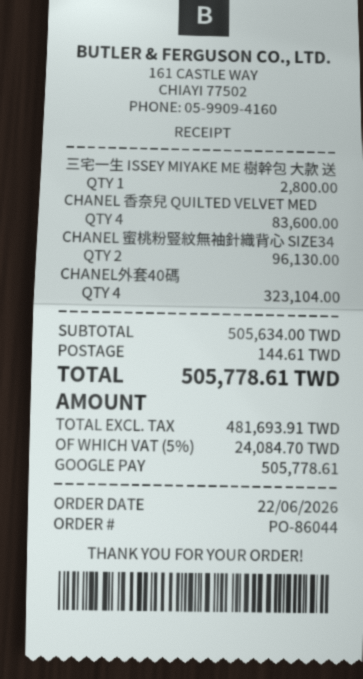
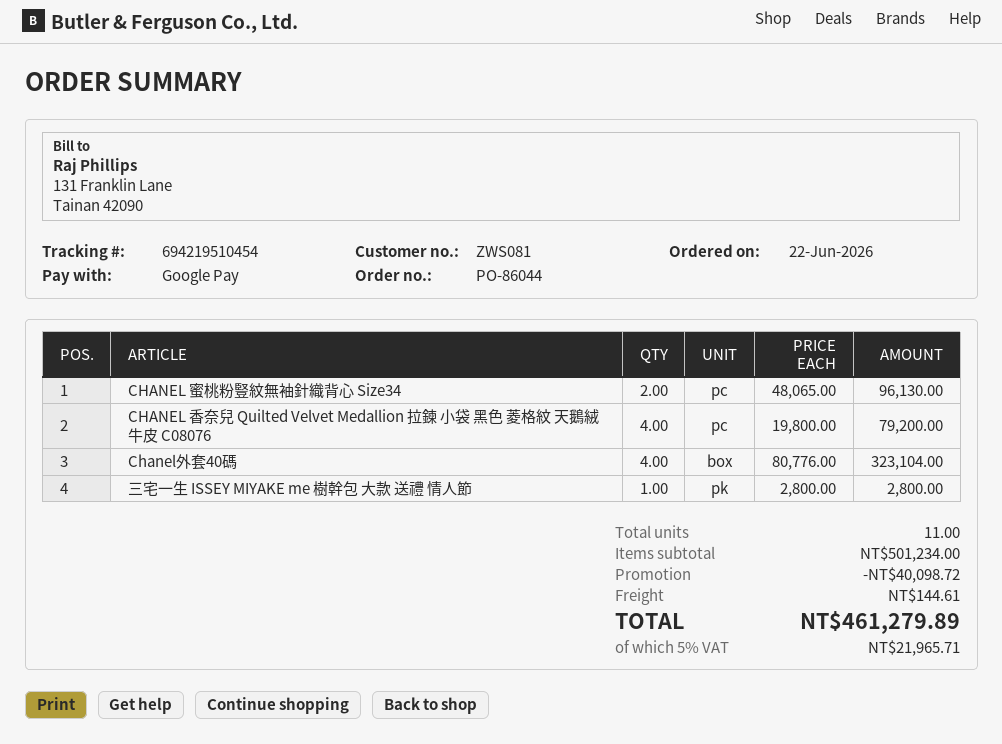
CHANEL 香奈兒 QUILTED VELVET MED: 4 for 83600.00 -> 4 for 79200.00
subtotal: 505634.00 -> 501234.00
discount: none -> 40098.72
tax: 5% = 24084.70 -> 5% = 21965.71
total: 505778.61 -> 461279.89

